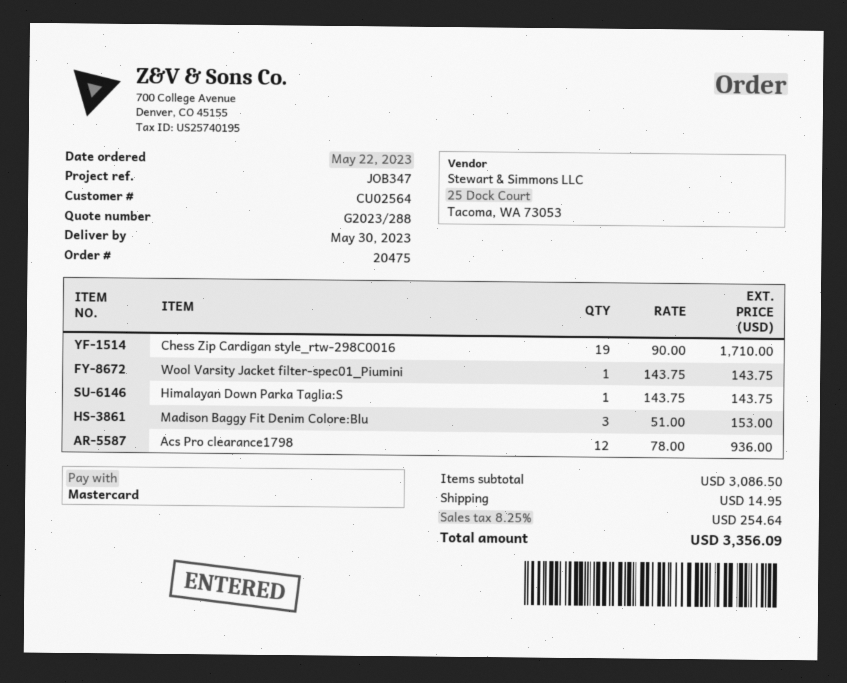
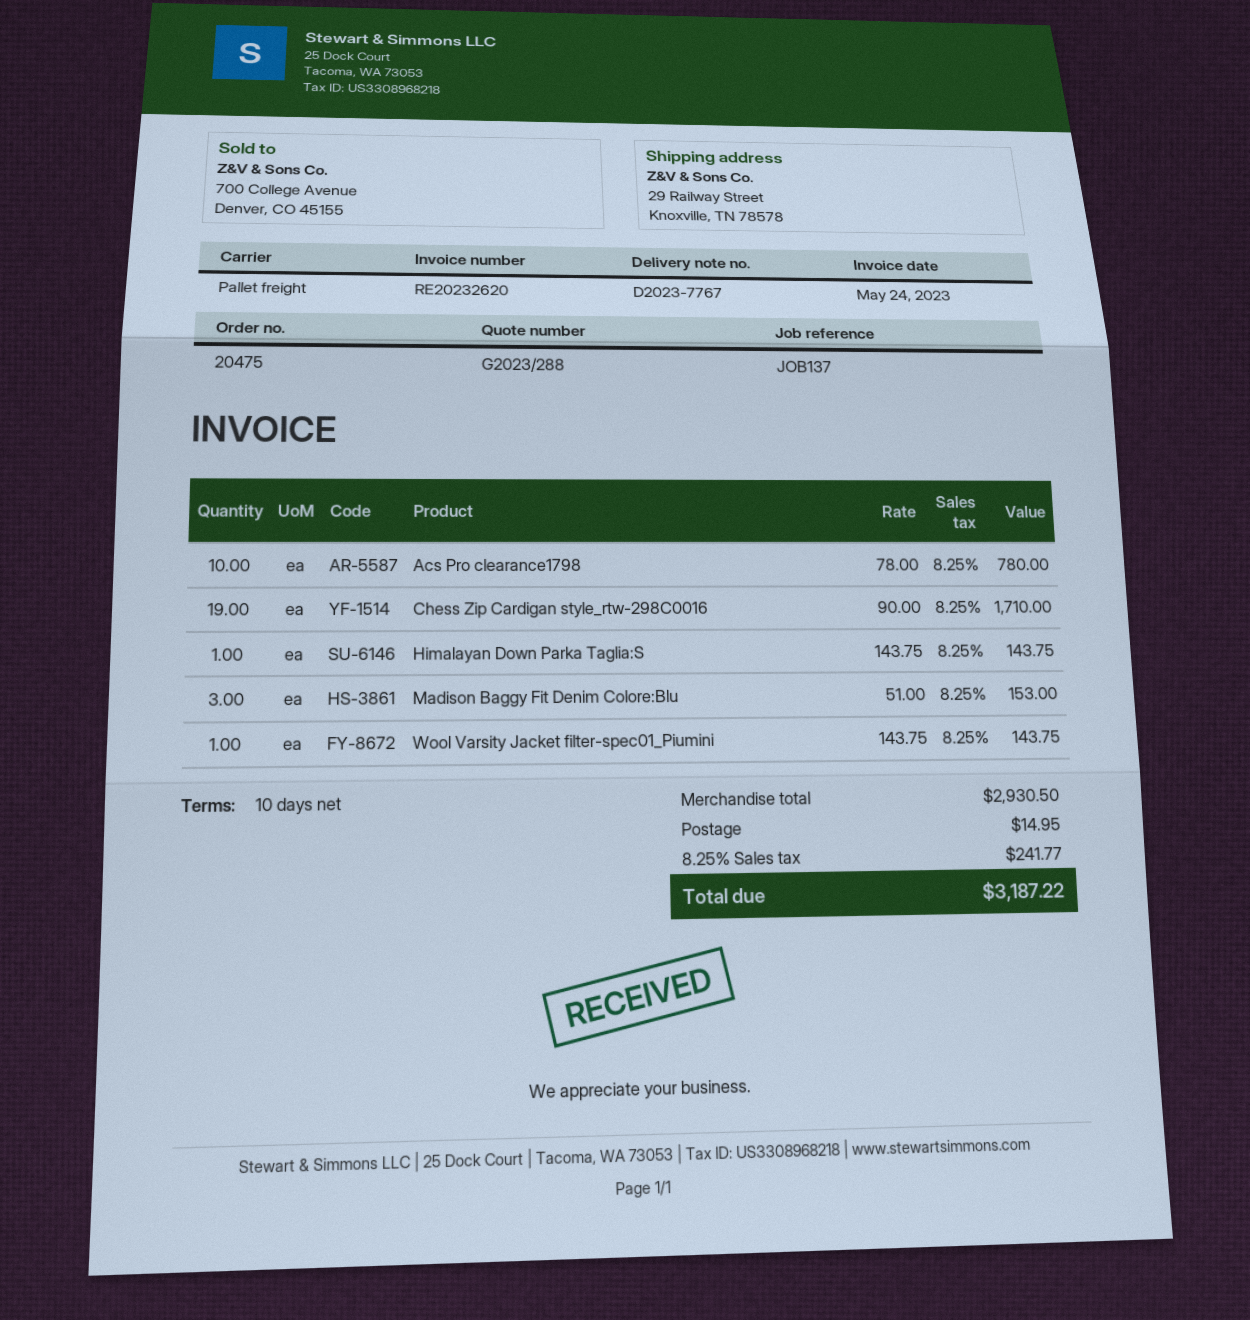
reference: JOB347 -> JOB137
Acs Pro clearance1798: 12 x 78.00 = 936.00 -> 10 x 78.00 = 780.00
subtotal: 3086.50 -> 2930.50
tax: 8.25% = 254.64 -> 8.25% = 241.77
total: 3356.09 -> 3187.22

